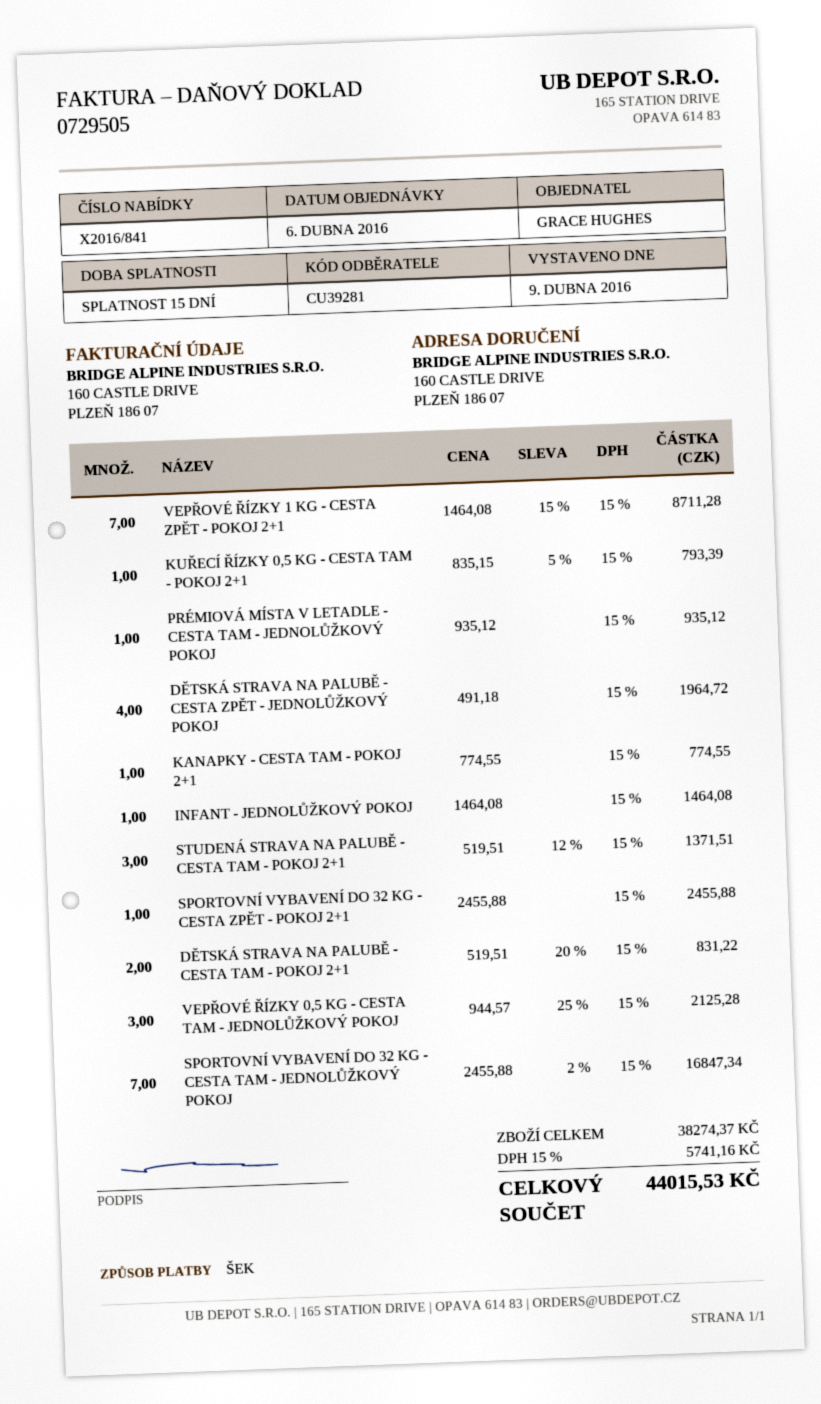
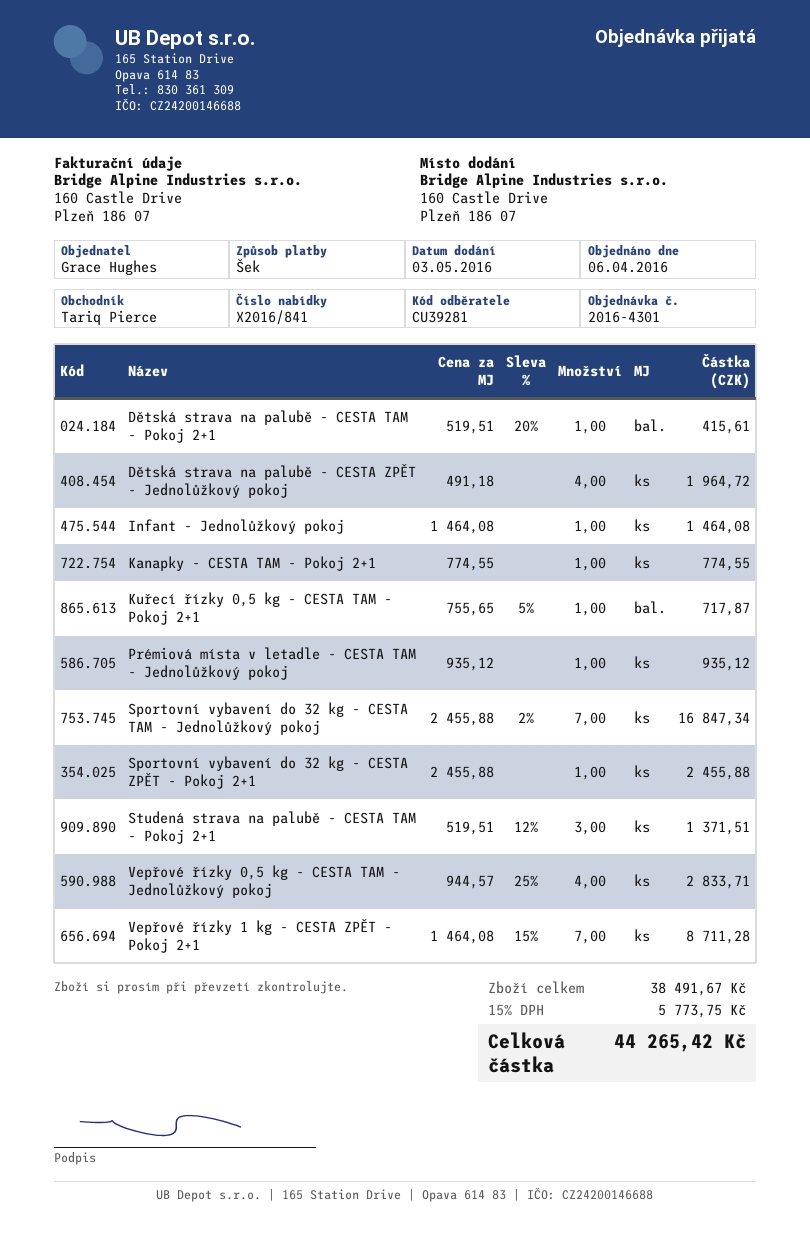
KUŘECÍ ŘÍZKY 0,5 KG - CESTA TAM - POKOJ 2+1: 1 x 835.15 - 5% = 793.39 -> 1 x 755.65 - 5% = 717.87
DĚTSKÁ STRAVA NA PALUBĚ - CESTA TAM - POKOJ 2+1: 2 x 519.51 - 20% = 831.22 -> 1 x 519.51 - 20% = 415.61
VEPŘOVÉ ŘÍZKY 0,5 KG - CESTA TAM - JEDNOLŮŽKOVÝ POKOJ: 3 x 944.57 - 25% = 2125.28 -> 4 x 944.57 - 25% = 2833.71
subtotal: 38274.37 -> 38491.67
tax: 15% = 5741.16 -> 15% = 5773.75
total: 44015.53 -> 44265.42

